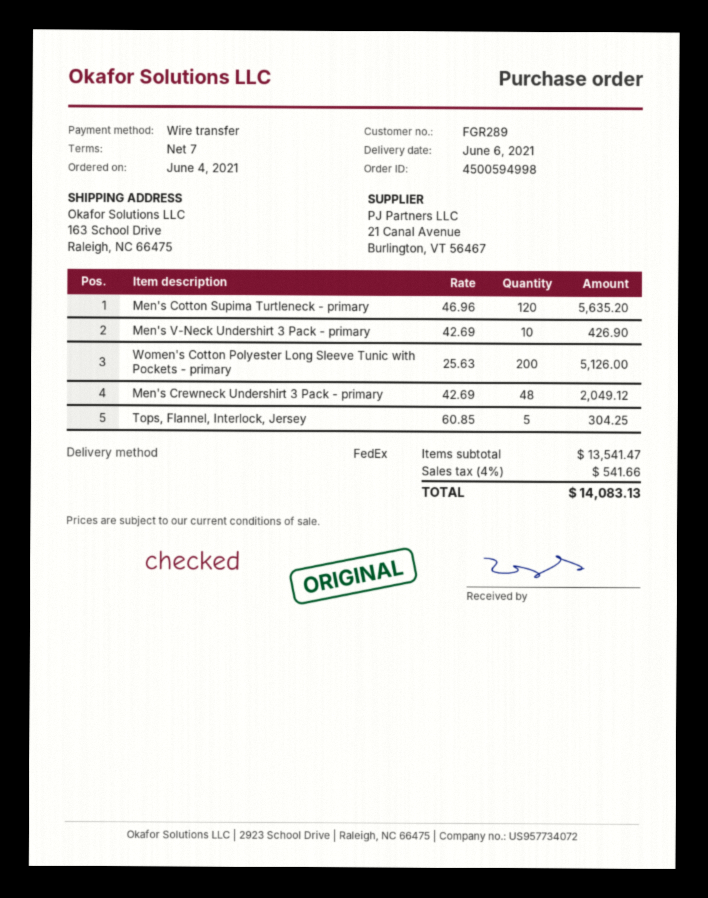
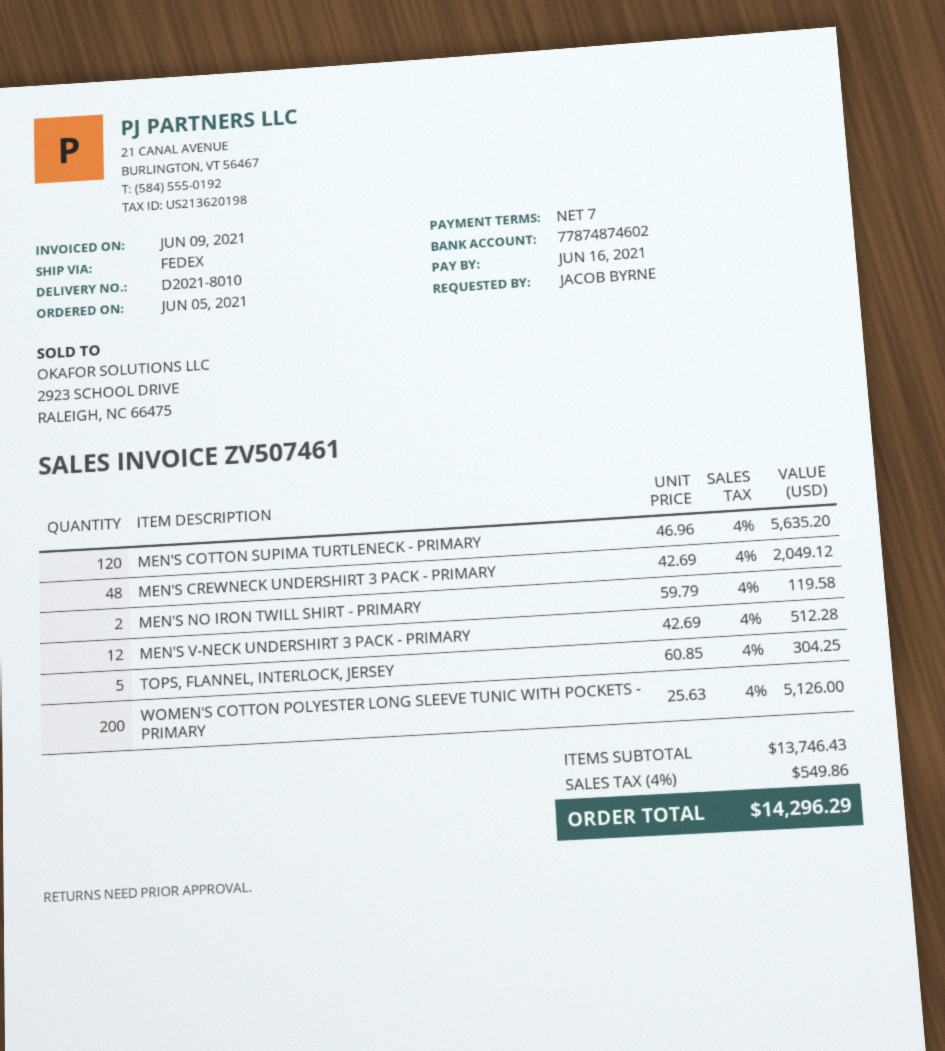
order date: 2021-06-04 -> 2021-06-05
Men's V-Neck Undershirt 3 Pack - primary: 10 x 42.69 = 426.90 -> 12 x 42.69 = 512.28
MEN'S NO IRON TWILL SHIRT - PRIMARY: none -> 2 x 59.79 = 119.58
subtotal: 13541.47 -> 13746.43
tax: 4% = 541.66 -> 4% = 549.86
total: 14083.13 -> 14296.29

